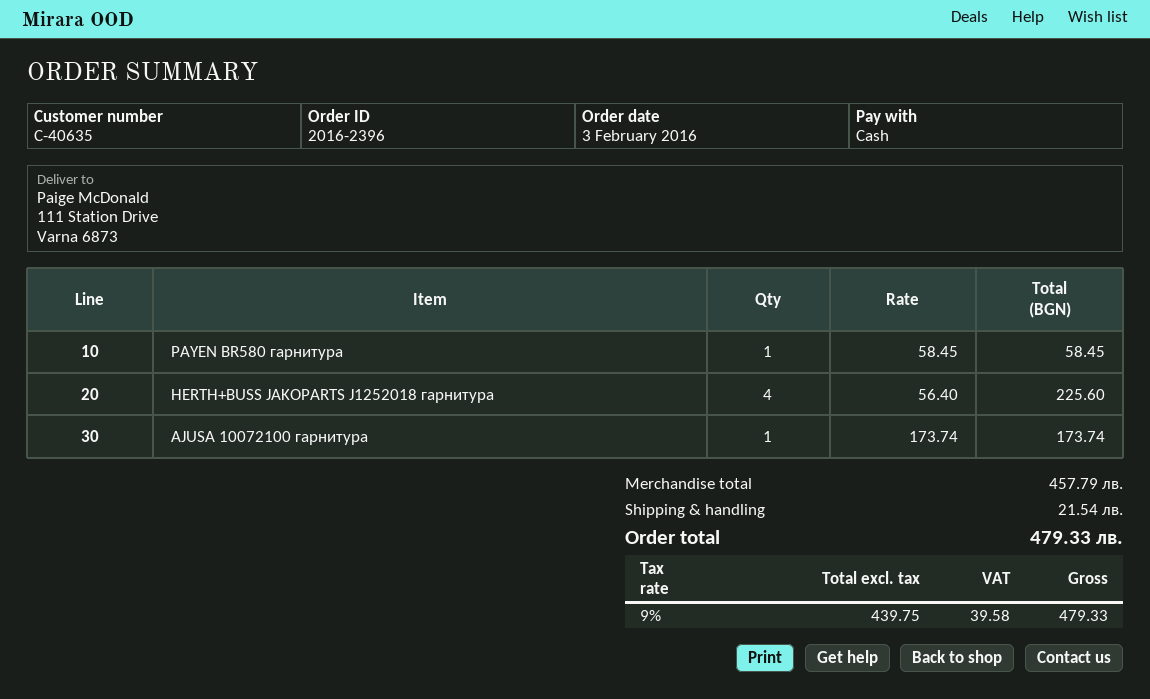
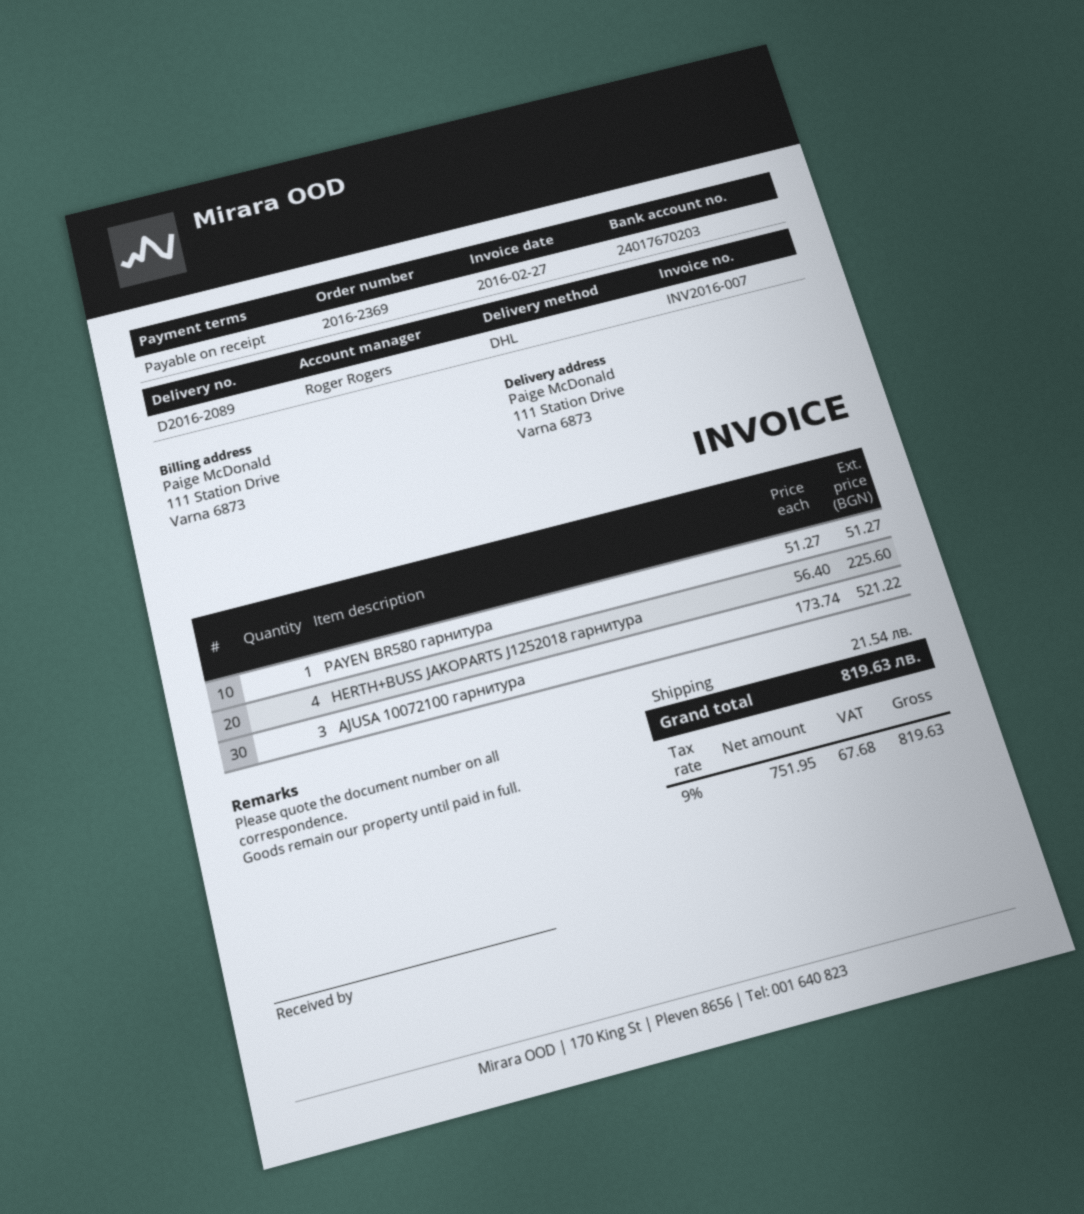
order number: 2016-2396 -> 2016-2369
PAYEN BR580 гарнитура: 1 x 58.45 = 58.45 -> 1 x 51.27 = 51.27
AJUSA 10072100 гарнитура: 1 x 173.74 = 173.74 -> 3 x 173.74 = 521.22
net: 439.75 -> 751.95
tax: 9% = 39.58 -> 9% = 67.68
total: 479.33 -> 819.63

